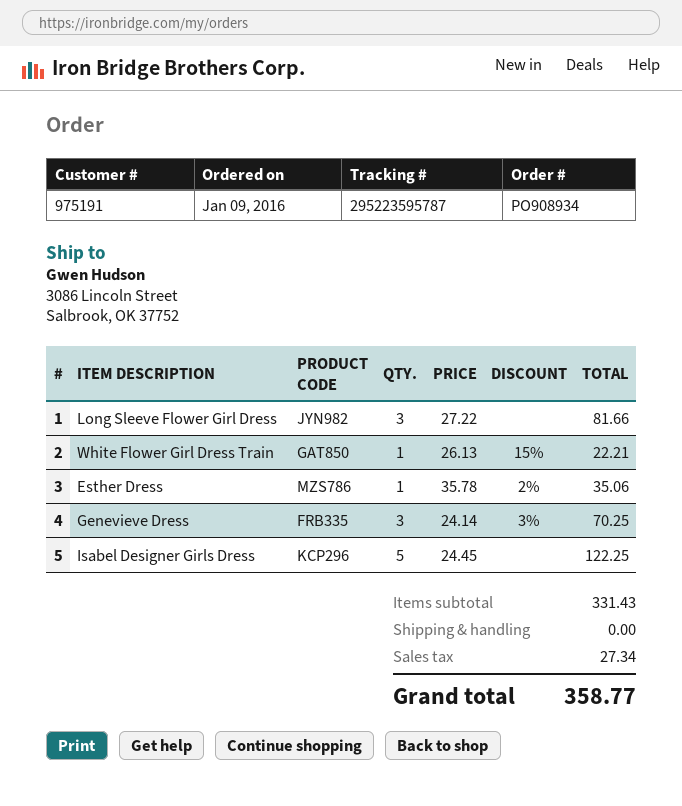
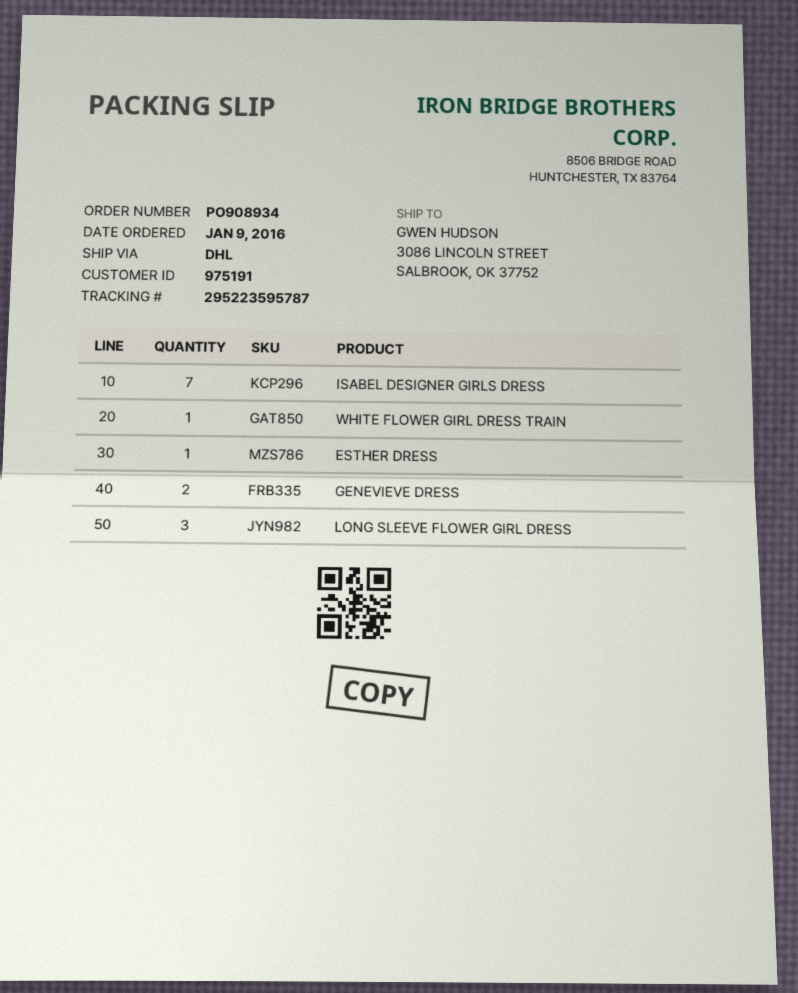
Genevieve Dress: 3 -> 2
Isabel Designer Girls Dress: 5 -> 7

